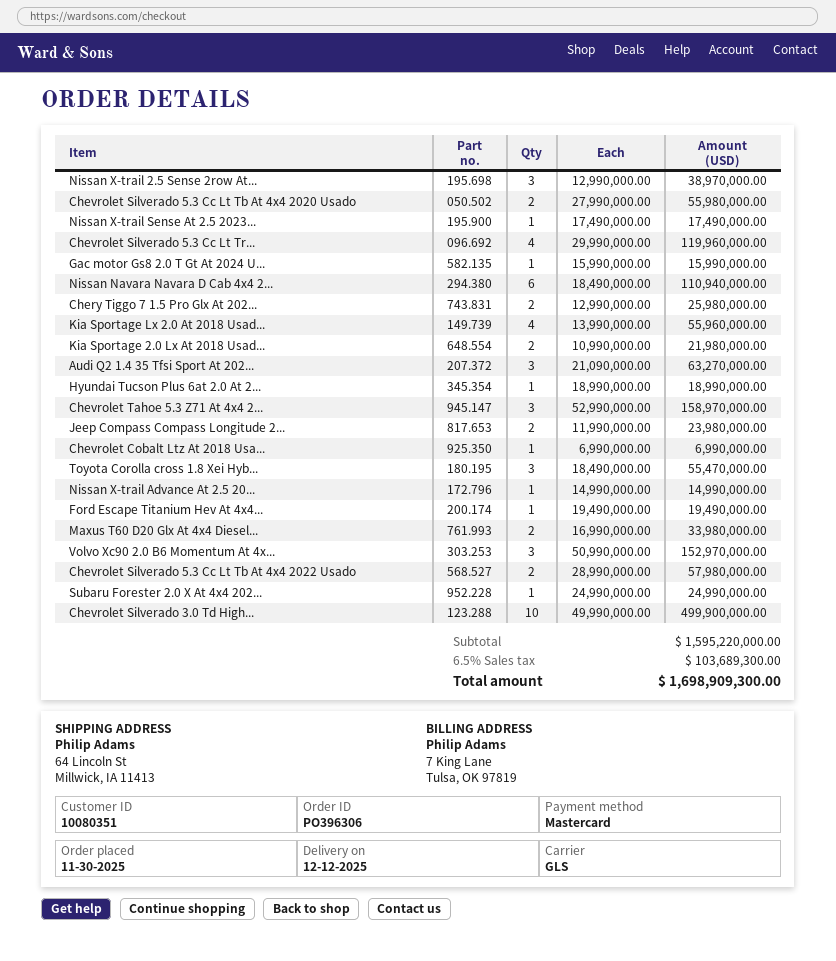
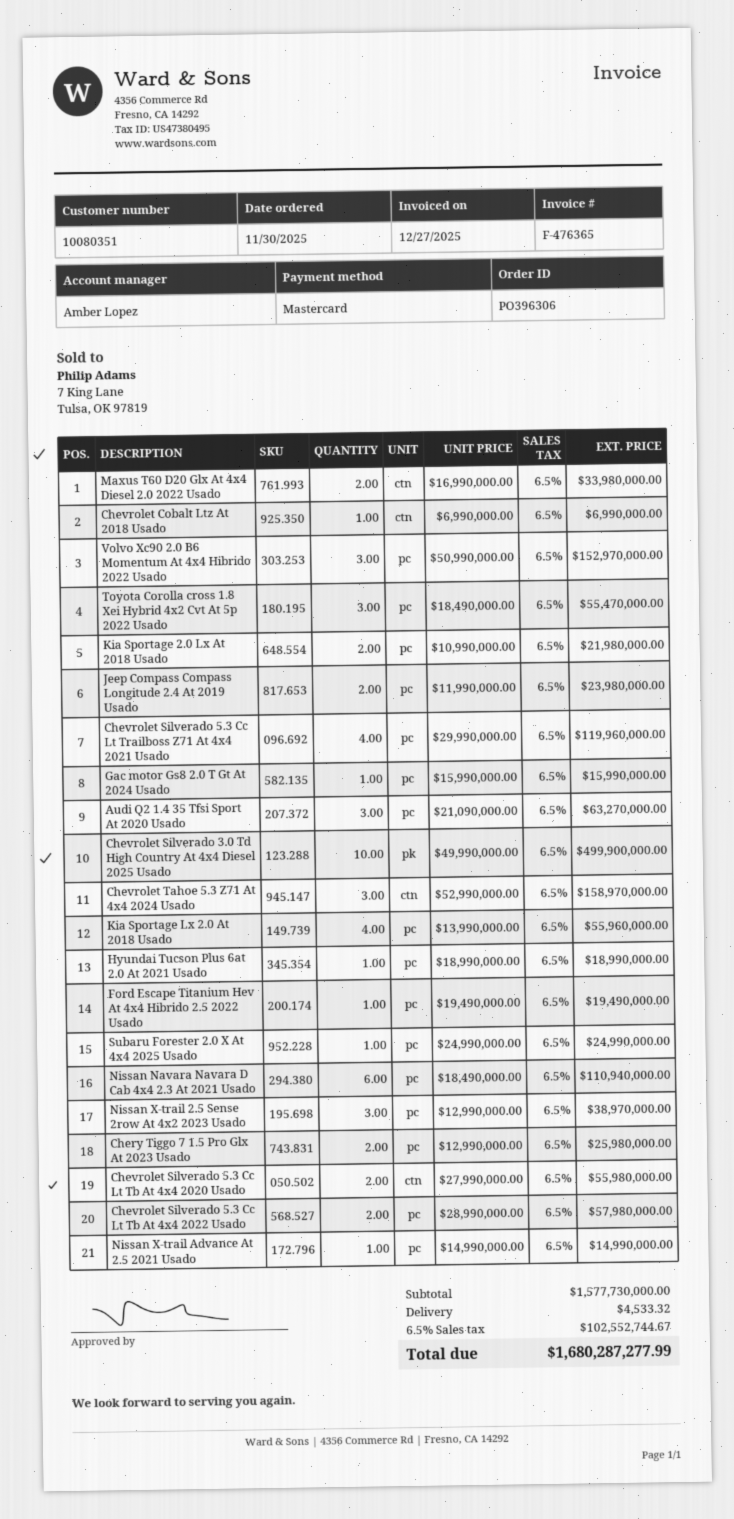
Nissan X-trail Sense At 2.5 2023...: 1 x 17490000.00 = 17490000.00 -> none
subtotal: 1595220000.00 -> 1577730000.00
shipping: none -> 4533.32
tax: 6.5% = 103689300.00 -> 6.5% = 102552744.67
total: 1698909300.00 -> 1680287277.99

